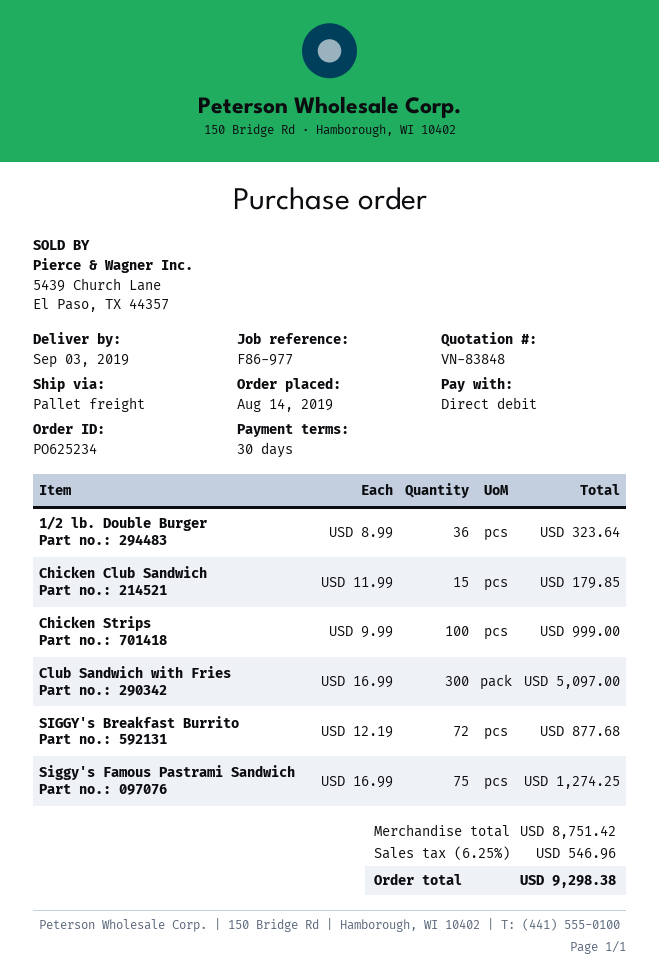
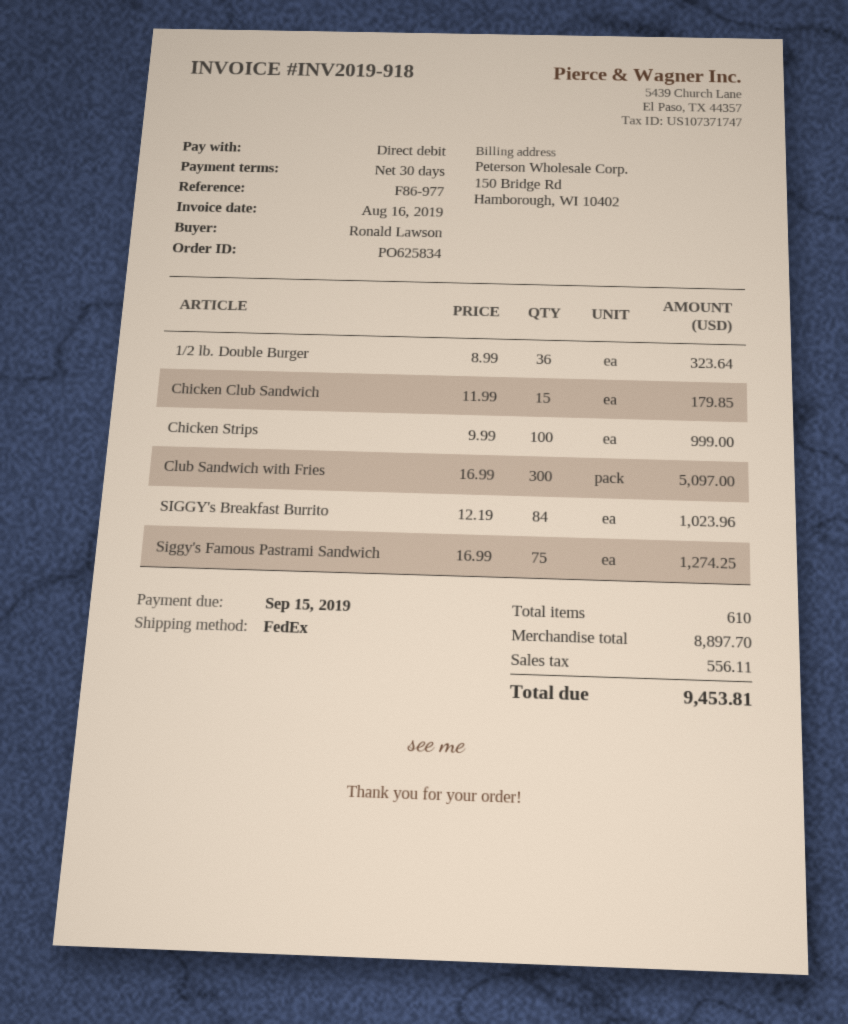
order number: PO625234 -> PO625834
shipping method: pallet freight -> FedEx
SIGGY's Breakfast Burrito: 72 x 12.19 = 877.68 -> 84 x 12.19 = 1023.96
subtotal: 8751.42 -> 8897.70
tax: 546.96 -> 556.11
total: 9298.38 -> 9453.81

